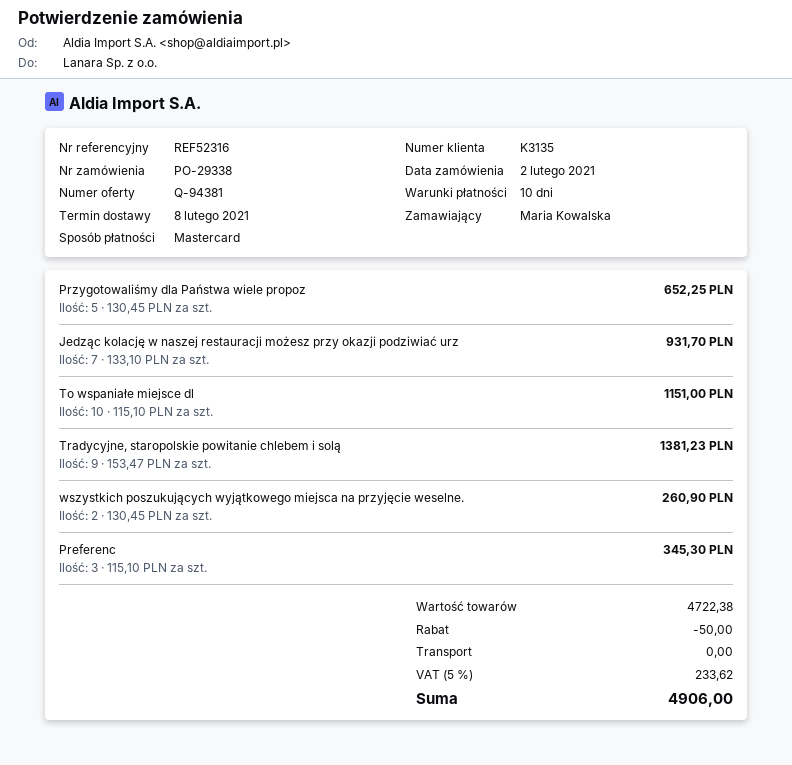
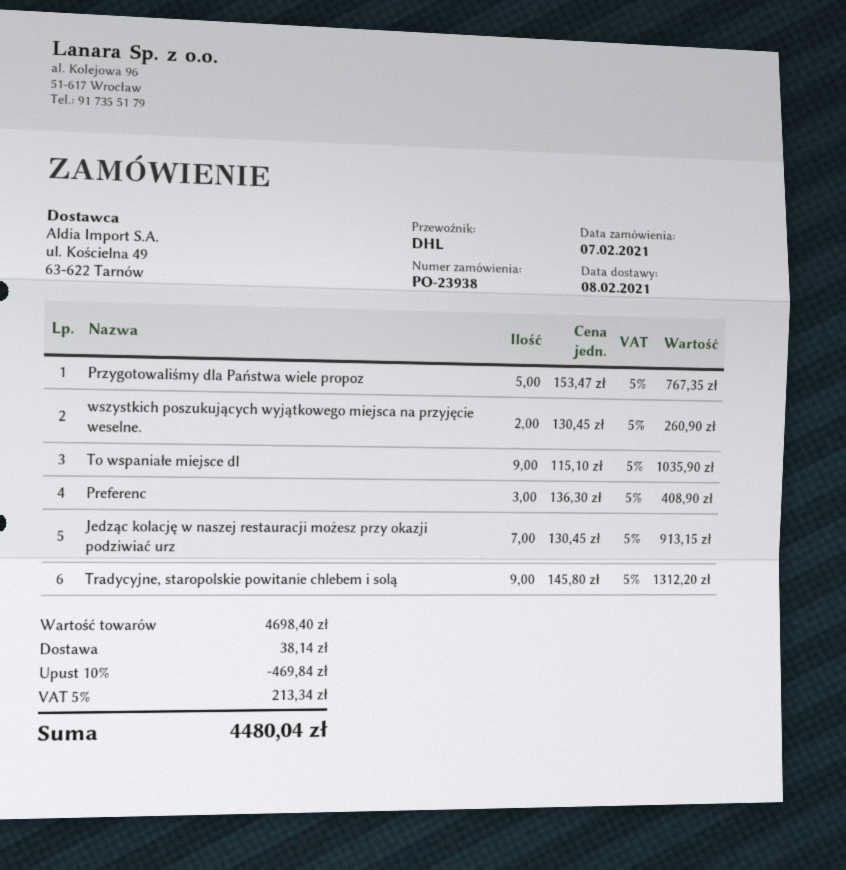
order number: PO-29338 -> PO-23938
order date: 2021-02-02 -> 2021-02-07
Przygotowaliśmy dla Państwa wiele propoz: 5 x 130.45 = 652.25 -> 5 x 153.47 = 767.35
Jedząc kolację w naszej restauracji możesz przy okazji podziwiać urz: 7 x 133.10 = 931.70 -> 7 x 130.45 = 913.15
To wspaniałe miejsce dl: 10 x 115.10 = 1151.00 -> 9 x 115.10 = 1035.90
Tradycyjne, staropolskie powitanie chlebem i solą: 9 x 153.47 = 1381.23 -> 9 x 145.80 = 1312.20
Preferenc: 3 x 115.10 = 345.30 -> 3 x 136.30 = 408.90
subtotal: 4722.38 -> 4698.40
discount: 50.00 -> 469.84
shipping: 0.00 -> 38.14
tax: 5% = 233.62 -> 5% = 213.34
total: 4906.00 -> 4480.04

